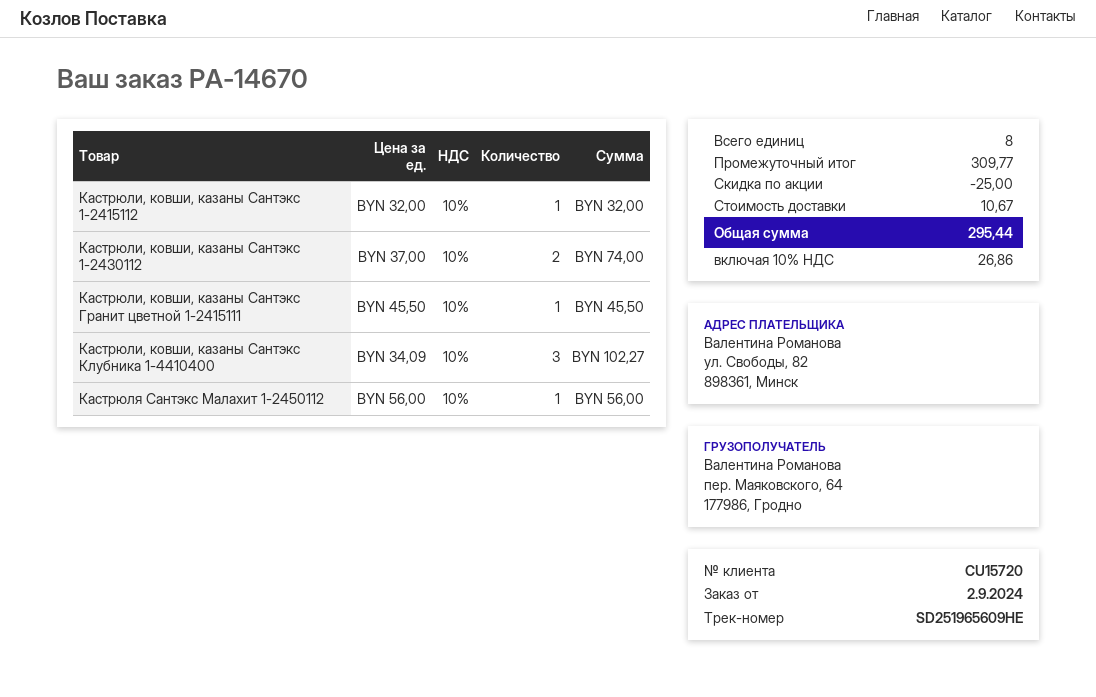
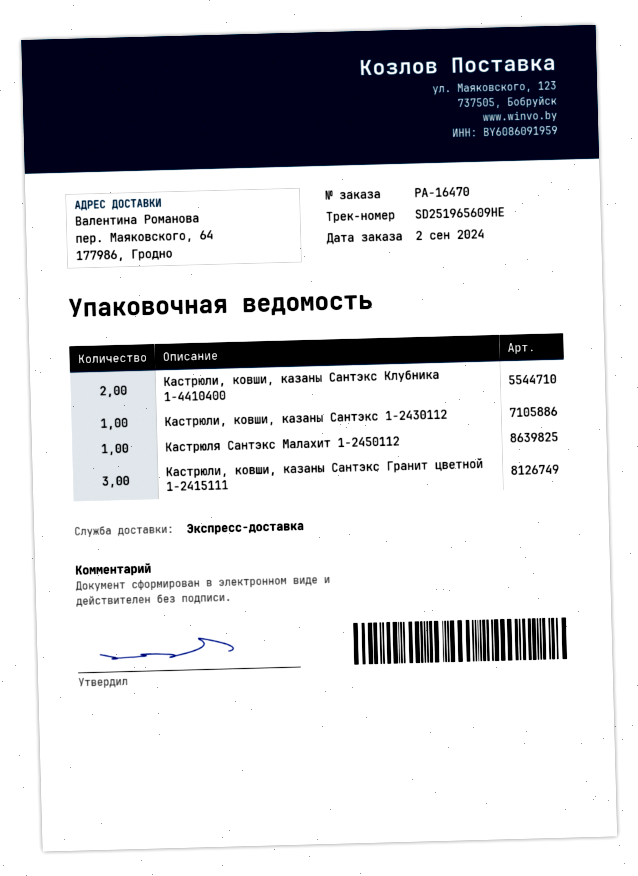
order number: PA-14670 -> PA-16470
Кастрюли, ковши, казаны Сантэкс 1-2415112: 1 -> none
Кастрюли, ковши, казаны Сантэкс 1-2430112: 2 -> 1
Кастрюли, ковши, казаны Сантэкс Гранит цветной 1-2415111: 1 -> 3
Кастрюли, ковши, казаны Сантэкс Клубника 1-4410400: 3 -> 2

